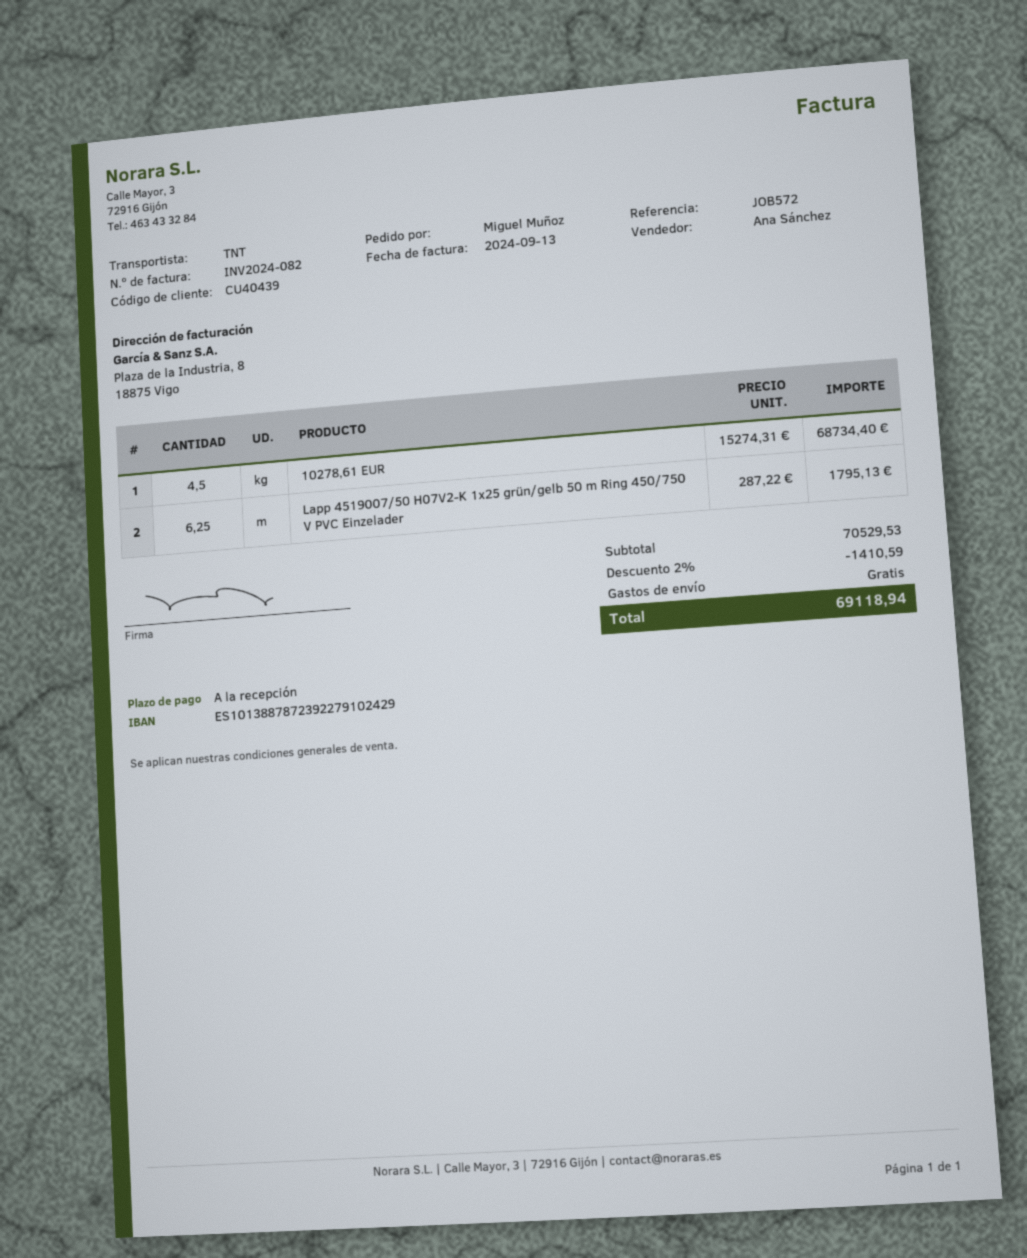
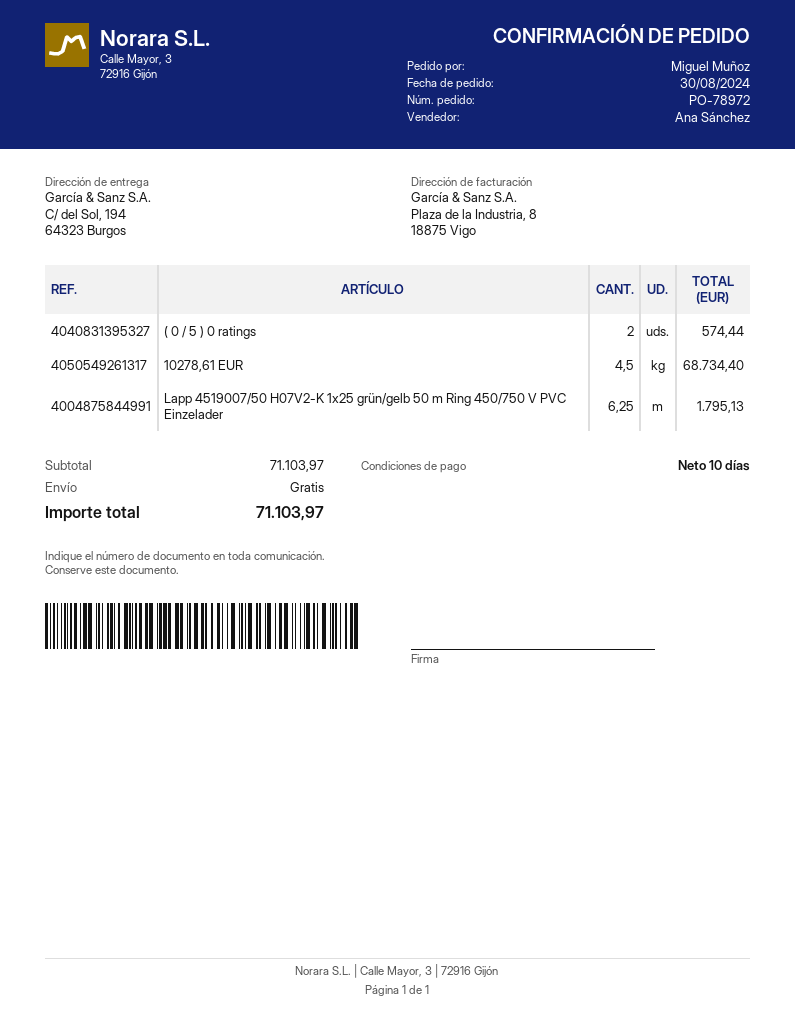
payment terms: on receipt -> 10 days
( 0 / 5 ) 0 ratings: none -> 2 for 574.44
subtotal: 70529.53 -> 71103.97
discount: 2% = 1410.59 -> none
total: 69118.94 -> 71103.97

